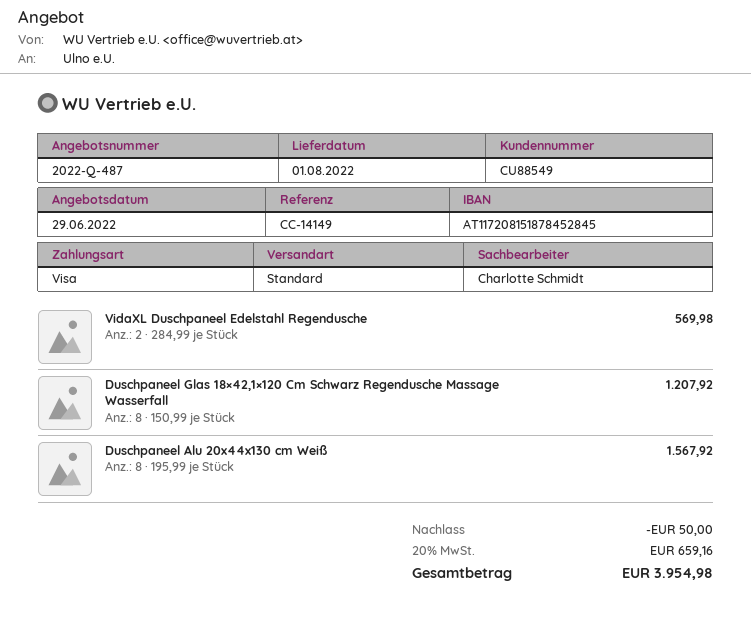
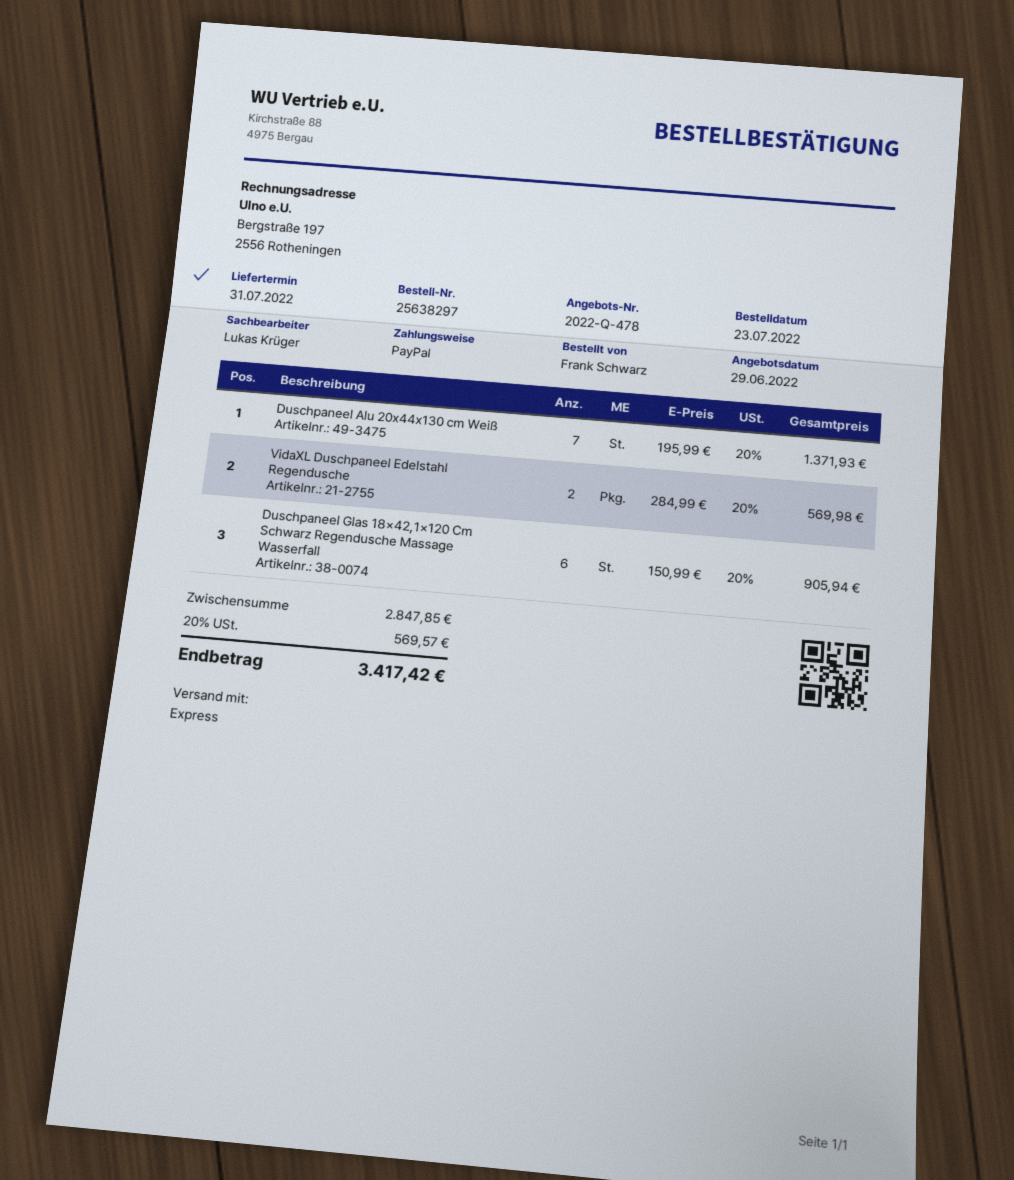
quote number: 2022-Q-487 -> 2022-Q-478
delivery date: 2022-08-01 -> 2022-07-31
sales rep: Charlotte Schmidt -> Lukas Krüger
payment method: Visa -> PayPal
shipping method: standard -> express
Duschpaneel Glas 18×42,1×120 Cm Schwarz Regendusche Massage Wasserfall: 8 x 150.99 = 1207.92 -> 6 x 150.99 = 905.94
Duschpaneel Alu 20x44x130 cm Weiß: 8 x 195.99 = 1567.92 -> 7 x 195.99 = 1371.93
discount: 50.00 -> none
tax: 20% = 659.16 -> 20% = 569.57
total: 3954.98 -> 3417.42

